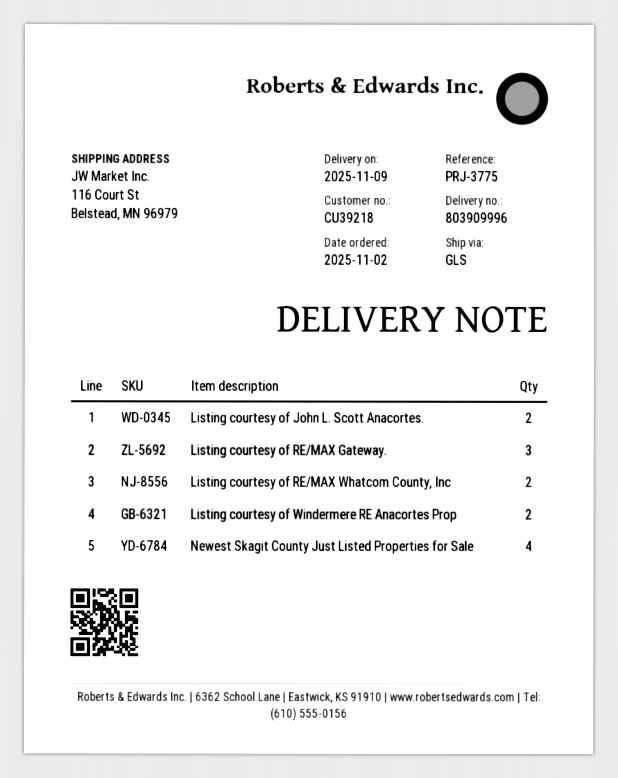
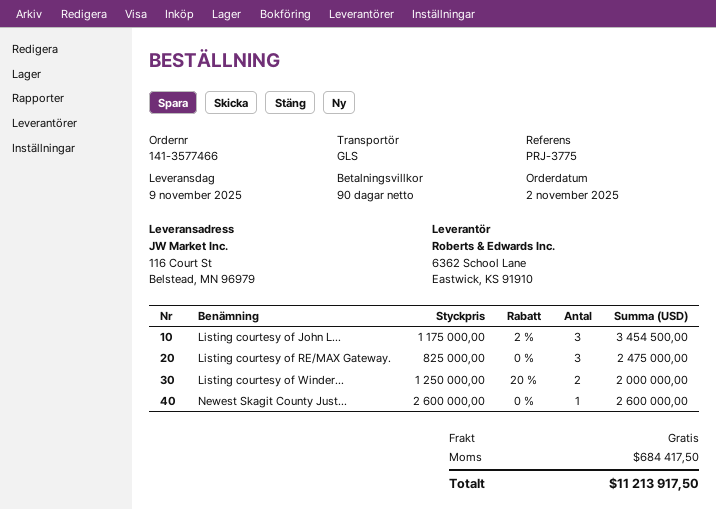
Listing courtesy of John L. Scott Anacortes.: 2 -> 3
Listing courtesy of RE/MAX Whatcom County, Inc: 2 -> none
Newest Skagit County Just Listed Properties for Sale: 4 -> 1

